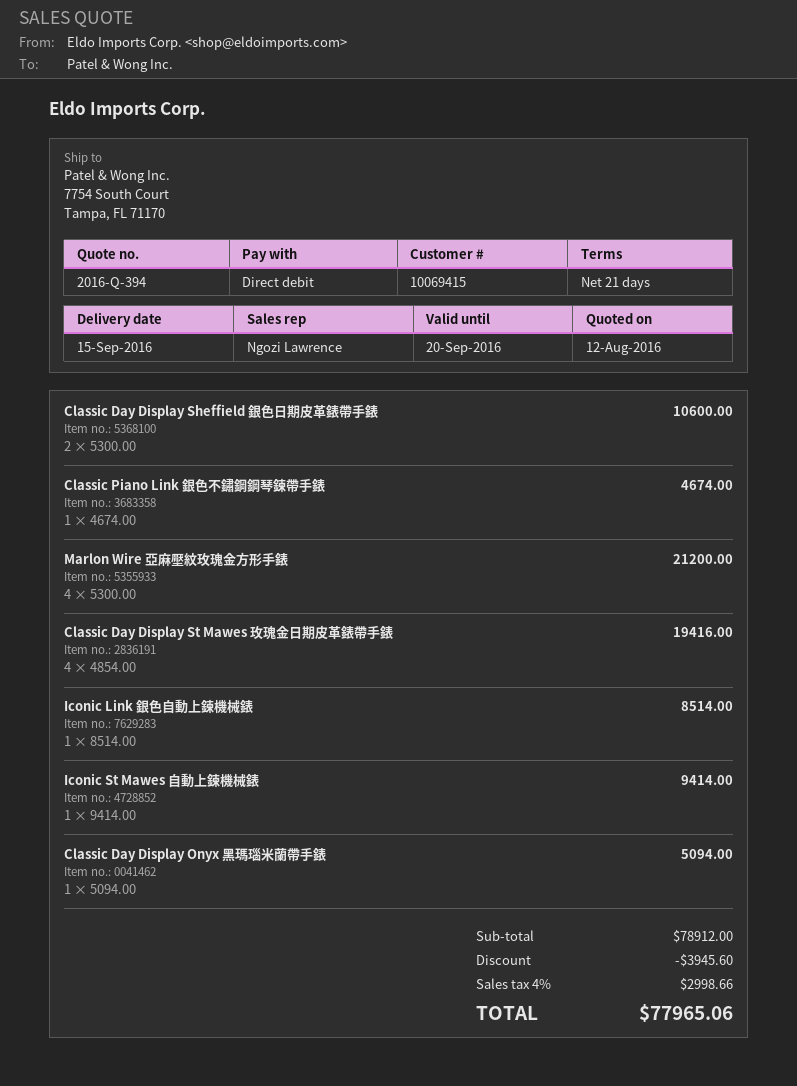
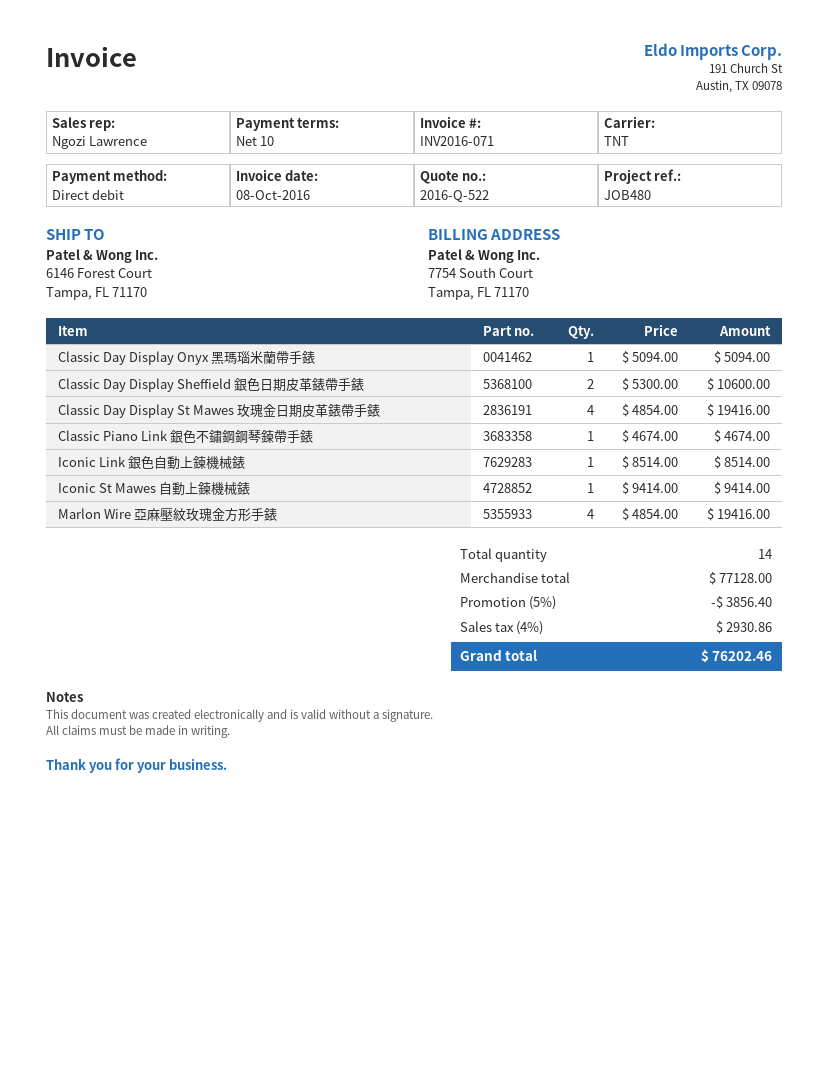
quote number: 2016-Q-394 -> 2016-Q-522
payment terms: 21 days -> 10 days
ship to: 7754 South Court, Tampa, FL 71170 -> 6146 Forest Court, Tampa, FL 71170
Marlon Wire 亞麻壓紋玫瑰金方形手錶: 4 x 5300.00 = 21200.00 -> 4 x 4854.00 = 19416.00
subtotal: 78912.00 -> 77128.00
discount: 3945.60 -> 3856.40
tax: 4% = 2998.66 -> 4% = 2930.86
total: 77965.06 -> 76202.46

